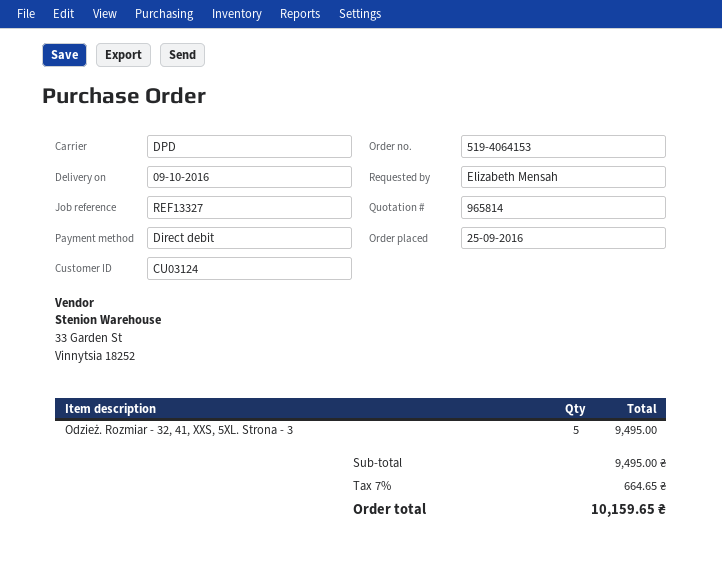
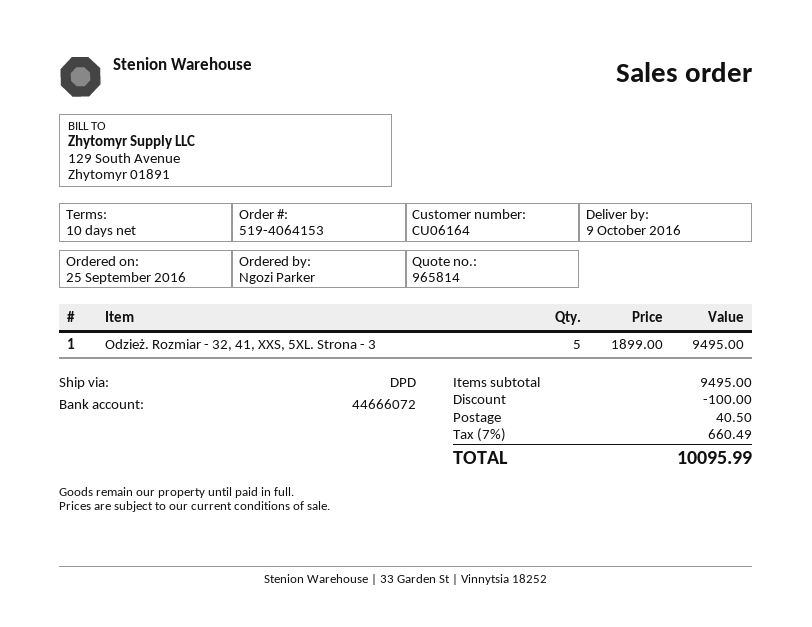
customer number: CU03124 -> CU06164
ordered by: Elizabeth Mensah -> Ngozi Parker
discount: none -> 100.00
shipping: none -> 40.50
tax: 7% = 664.65 -> 7% = 660.49
total: 10159.65 -> 10095.99

